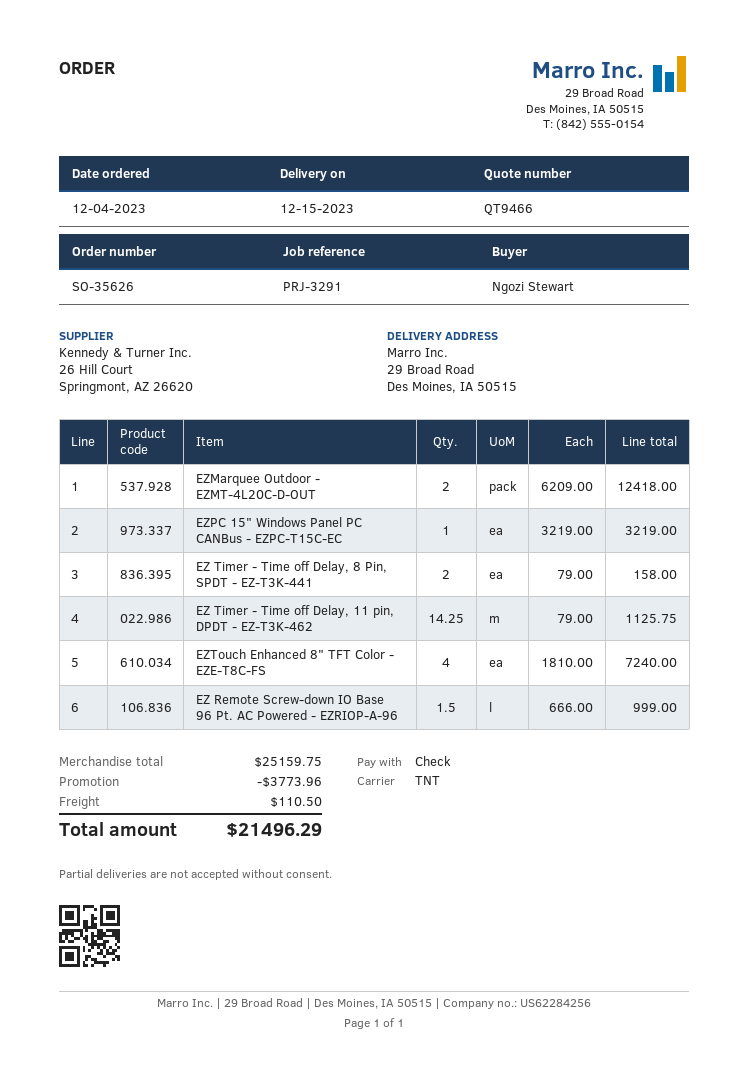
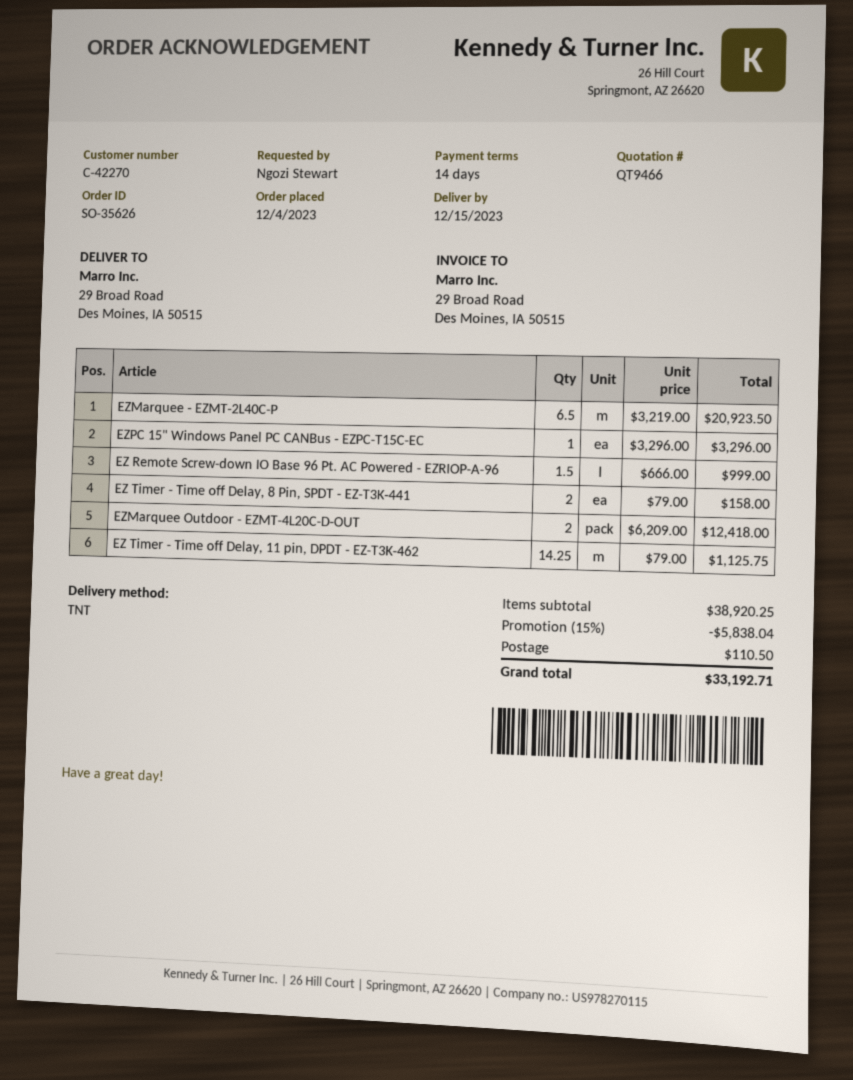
EZPC 15" Windows Panel PC CANBus - EZPC-T15C-EC: 1 x 3219.00 = 3219.00 -> 1 x 3296.00 = 3296.00
EZTouch Enhanced 8" TFT Color - EZE-T8C-FS: 4 x 1810.00 = 7240.00 -> none
EZMarquee - EZMT-2L40C-P: none -> 6.5 x 3219.00 = 20923.50
subtotal: 25159.75 -> 38920.25
discount: 3773.96 -> 5838.04
total: 21496.29 -> 33192.71

